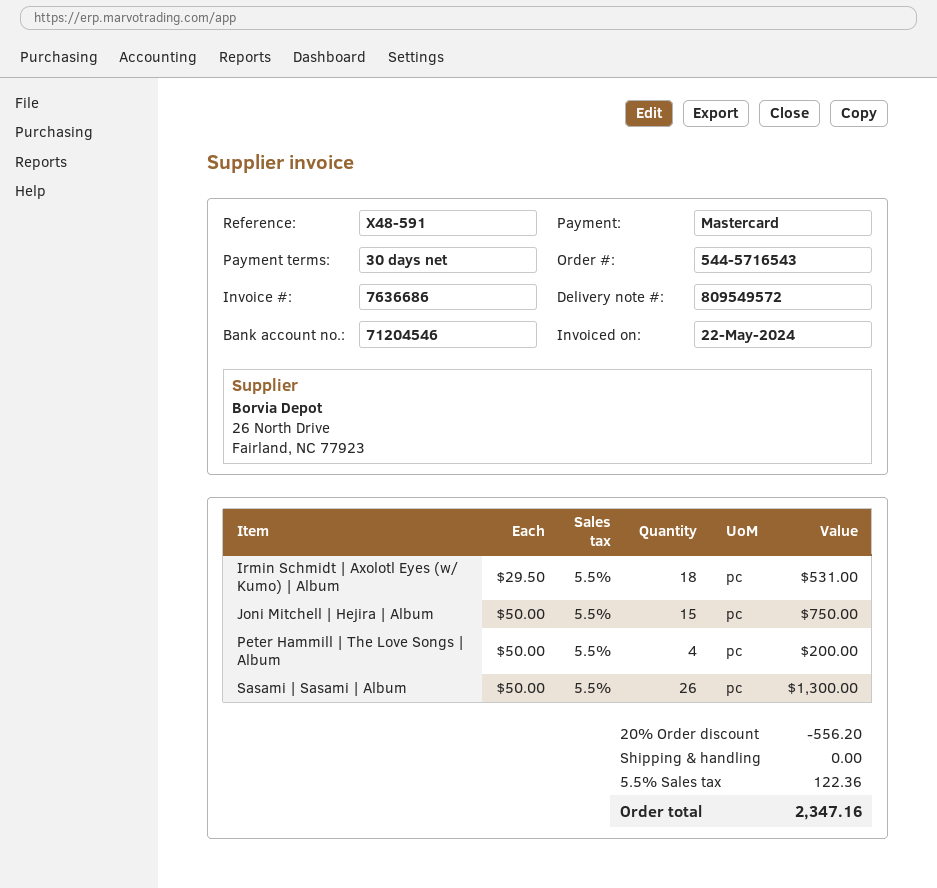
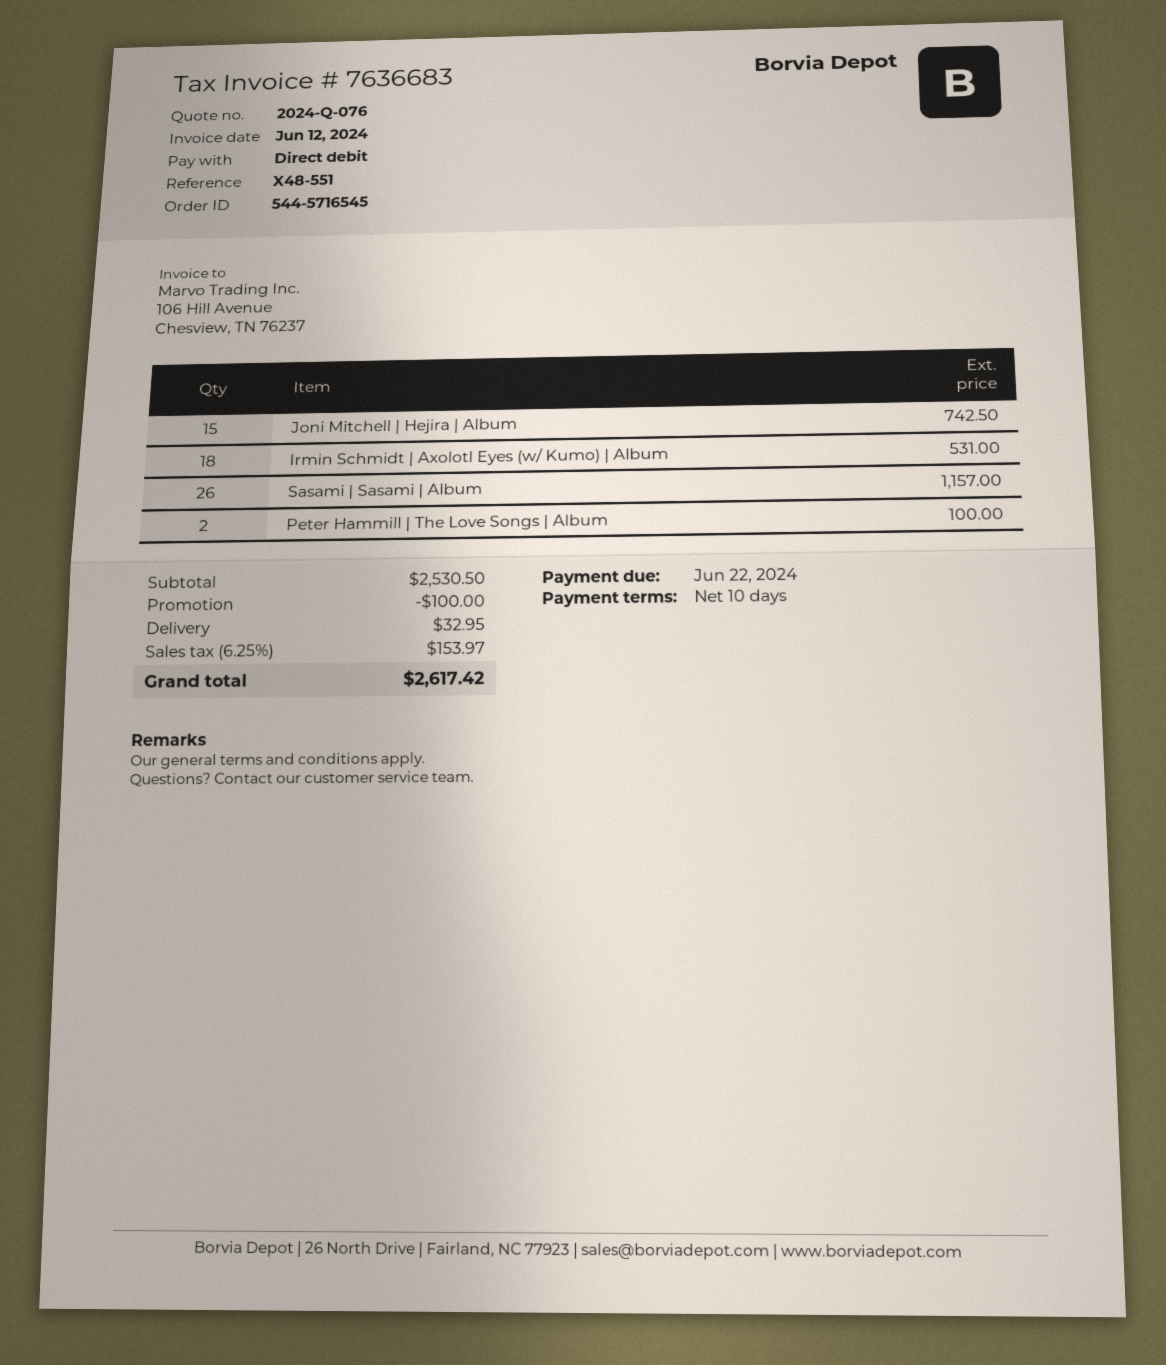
order number: 544-5716543 -> 544-5716545
invoice number: 7636686 -> 7636683
invoice date: 2024-05-22 -> 2024-06-12
payment terms: 30 days -> 10 days
reference: X48-591 -> X48-551
payment method: Mastercard -> direct debit
Joni Mitchell | Hejira | Album: 15 for 750.00 -> 15 for 742.50
Peter Hammill | The Love Songs | Album: 4 for 200.00 -> 2 for 100.00
Sasami | Sasami | Album: 26 for 1300.00 -> 26 for 1157.00
discount: 556.20 -> 100.00
shipping: 0.00 -> 32.95
tax: 5.5% = 122.36 -> 6.25% = 153.97
total: 2347.16 -> 2617.42

